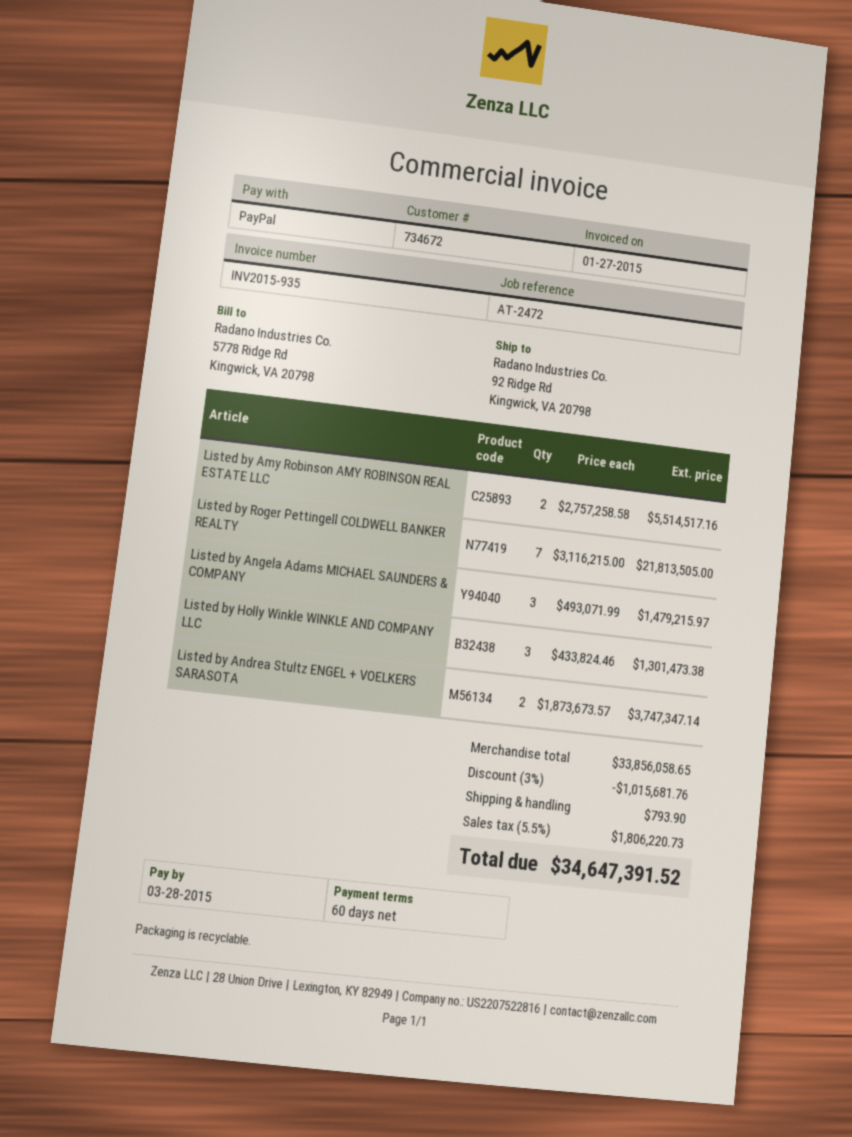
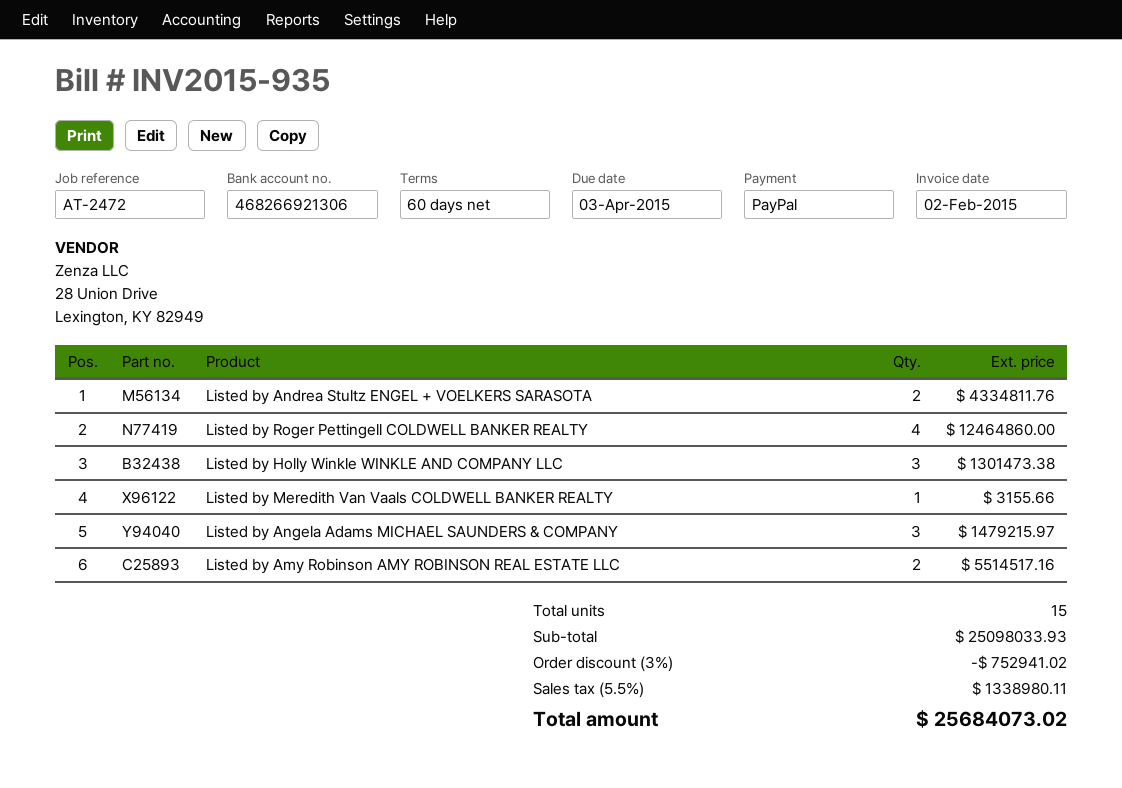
invoice date: 2015-01-27 -> 2015-02-02
due date: 2015-03-28 -> 2015-04-03
Listed by Roger Pettingell COLDWELL BANKER REALTY: 7 for 21813505.00 -> 4 for 12464860.00
Listed by Andrea Stultz ENGEL + VOELKERS SARASOTA: 2 for 3747347.14 -> 2 for 4334811.76
Listed by Meredith Van Vaals COLDWELL BANKER REALTY: none -> 1 for 3155.66
subtotal: 33856058.65 -> 25098033.93
discount: 3% = 1015681.76 -> 3% = 752941.02
shipping: 793.90 -> none
tax: 5.5% = 1806220.73 -> 5.5% = 1338980.11
total: 34647391.52 -> 25684073.02

